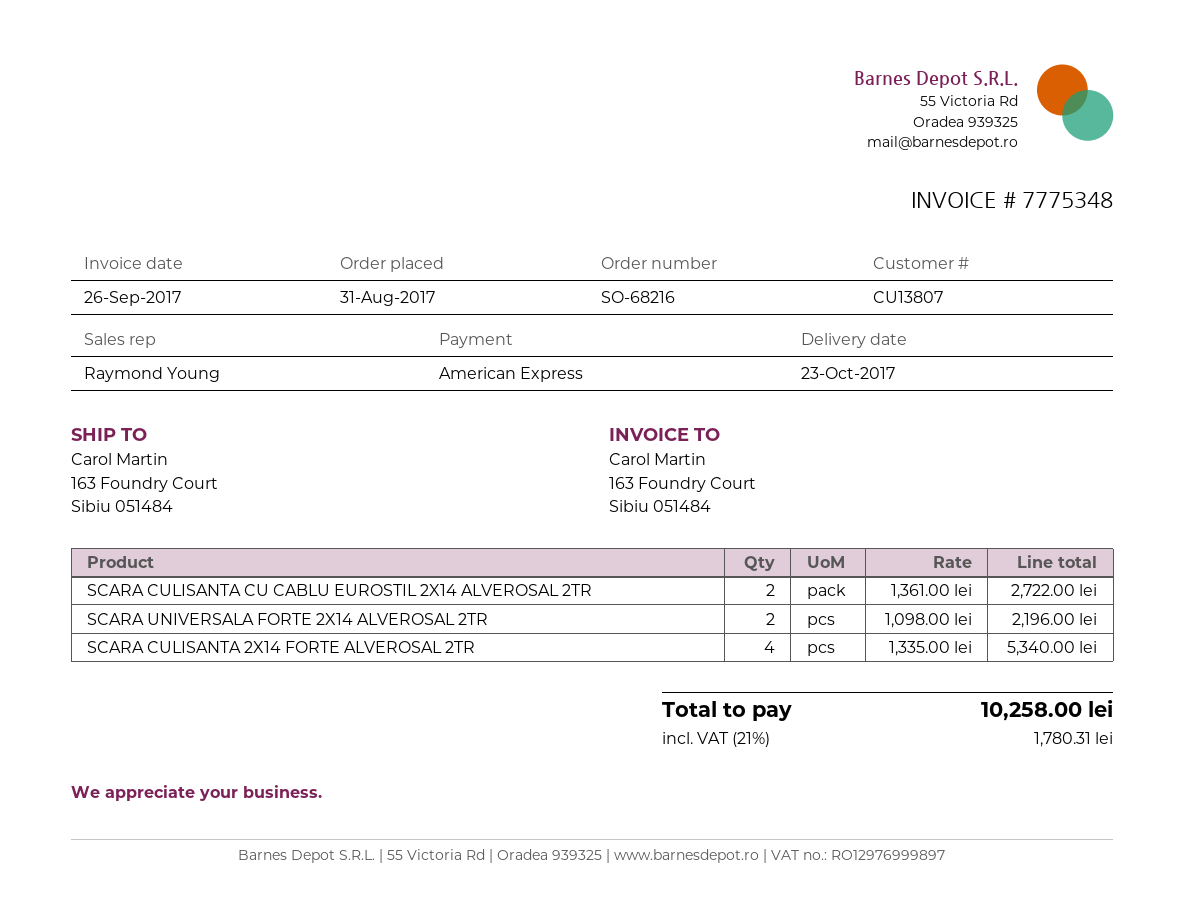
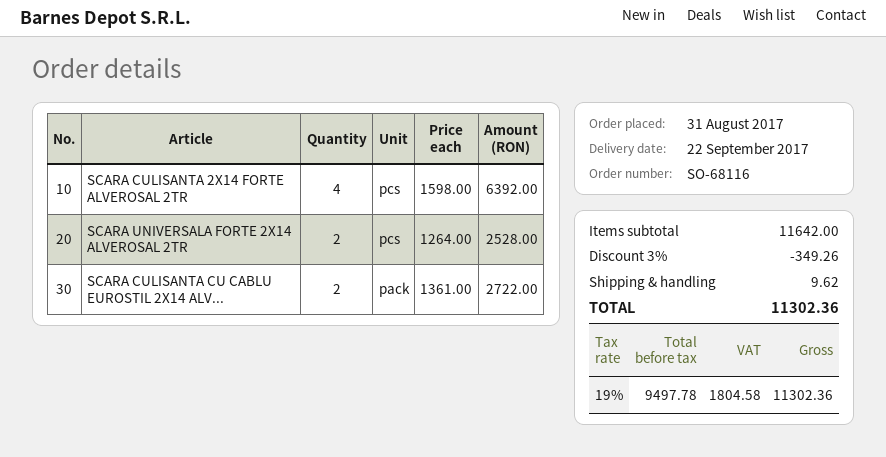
order number: SO-68216 -> SO-68116
delivery date: 2017-10-23 -> 2017-09-22
SCARA UNIVERSALA FORTE 2X14 ALVEROSAL 2TR: 2 x 1098.00 = 2196.00 -> 2 x 1264.00 = 2528.00
SCARA CULISANTA 2X14 FORTE ALVEROSAL 2TR: 4 x 1335.00 = 5340.00 -> 4 x 1598.00 = 6392.00
discount: none -> 3% = 349.26
shipping: none -> 9.62
tax: 21% = 1780.31 -> 19% = 1804.58
total: 10258.00 -> 11302.36

